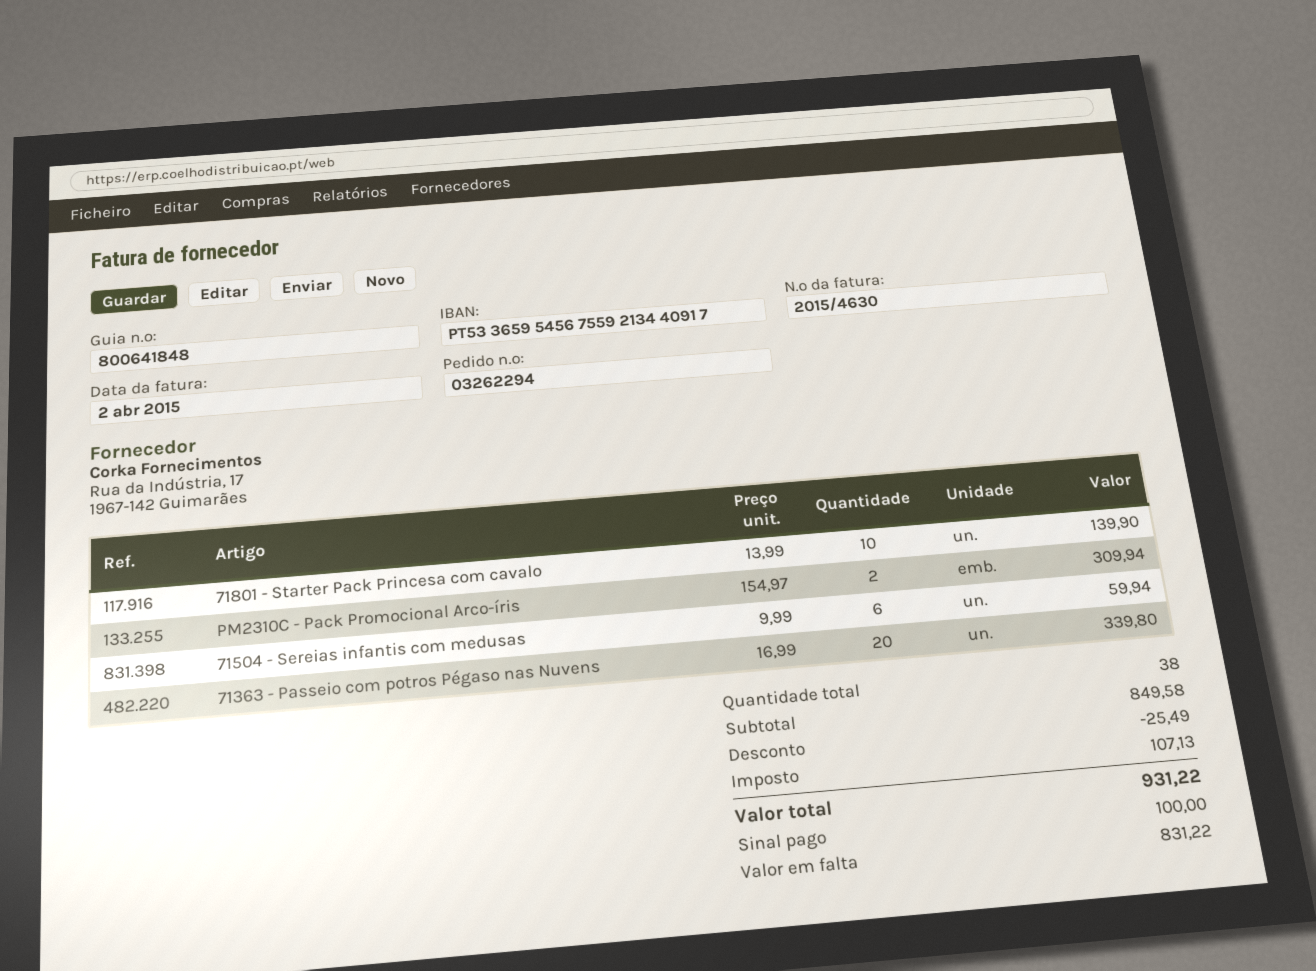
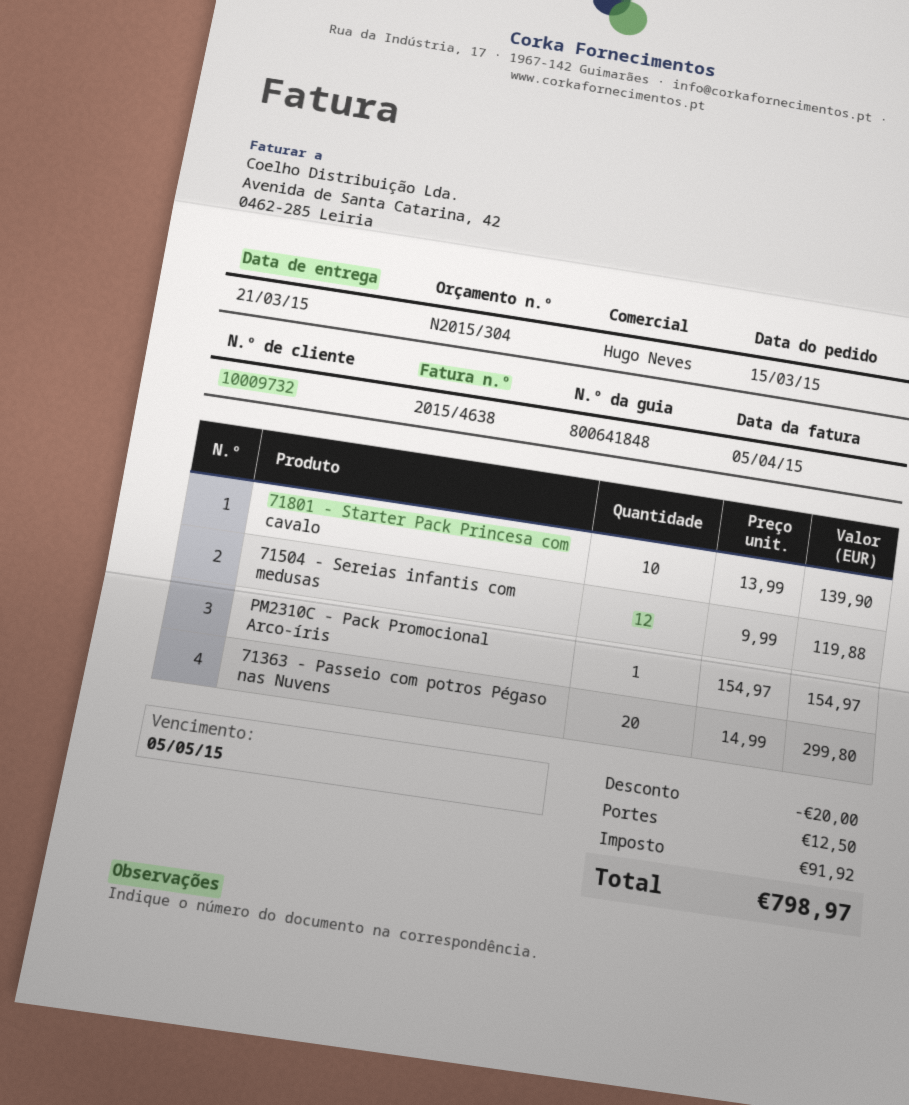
invoice number: 2015/4630 -> 2015/4638
invoice date: 2015-04-02 -> 2015-04-05
PM2310C - Pack Promocional Arco-íris: 2 x 154.97 = 309.94 -> 1 x 154.97 = 154.97
71504 - Sereias infantis com medusas: 6 x 9.99 = 59.94 -> 12 x 9.99 = 119.88
71363 - Passeio com potros Pégaso nas Nuvens: 20 x 16.99 = 339.80 -> 20 x 14.99 = 299.80
discount: 25.49 -> 20.00
shipping: none -> 12.50
tax: 107.13 -> 91.92
total: 931.22 -> 798.97

